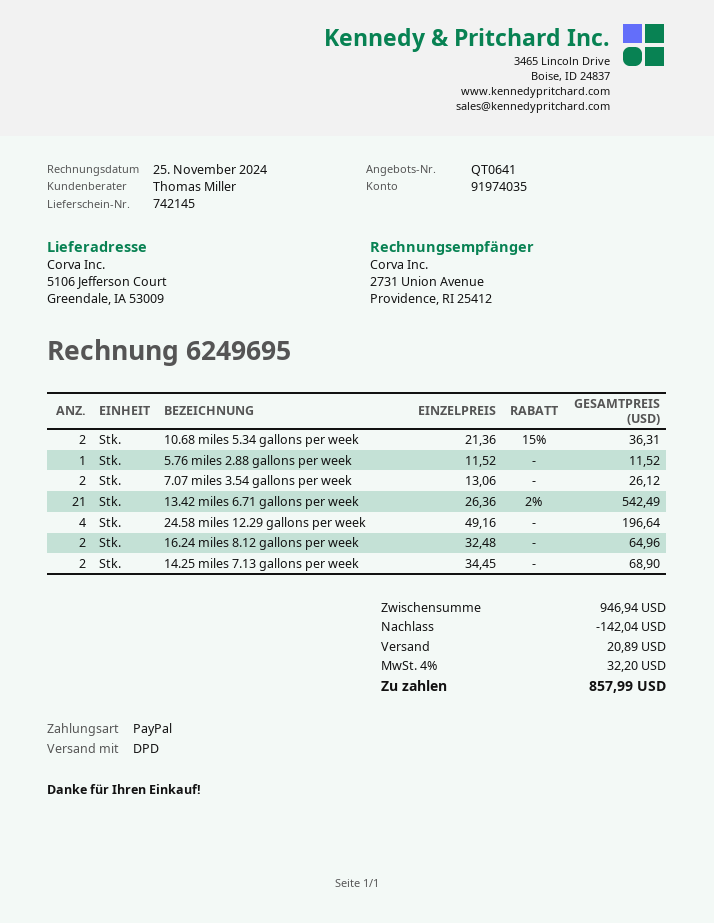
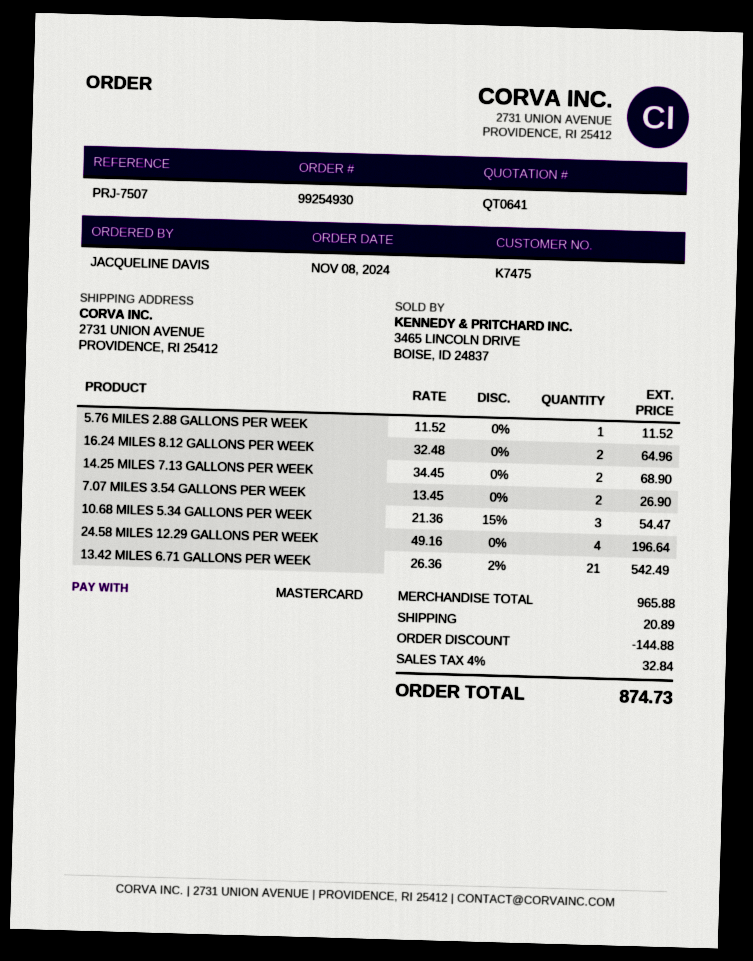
payment method: PayPal -> Mastercard
ship to: 5106 Jefferson Court, Greendale, IA 53009 -> 2731 UNION AVENUE, PROVIDENCE, RI 25412
10.68 miles 5.34 gallons per week: 2 x 21.36 - 15% = 36.31 -> 3 x 21.36 - 15% = 54.47
7.07 miles 3.54 gallons per week: 2 x 13.06 = 26.12 -> 2 x 13.45 = 26.90
subtotal: 946.94 -> 965.88
discount: 142.04 -> 144.88
tax: 4% = 32.20 -> 4% = 32.84
total: 857.99 -> 874.73

